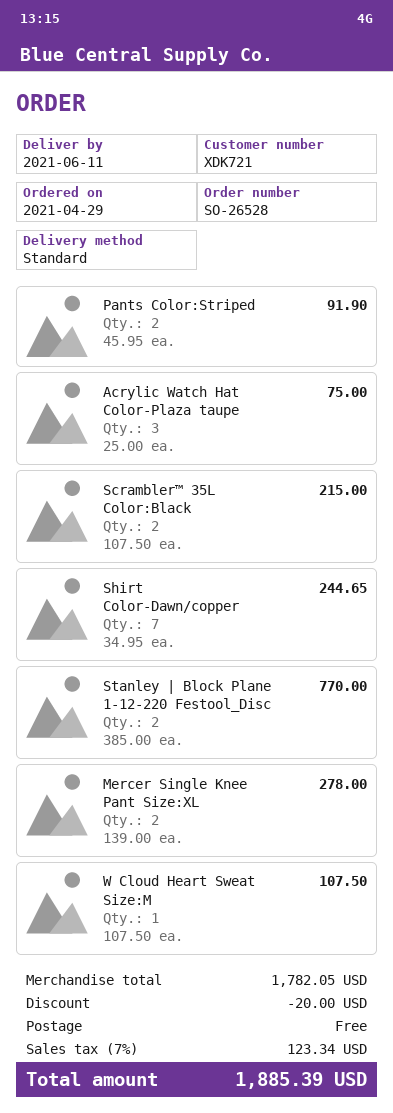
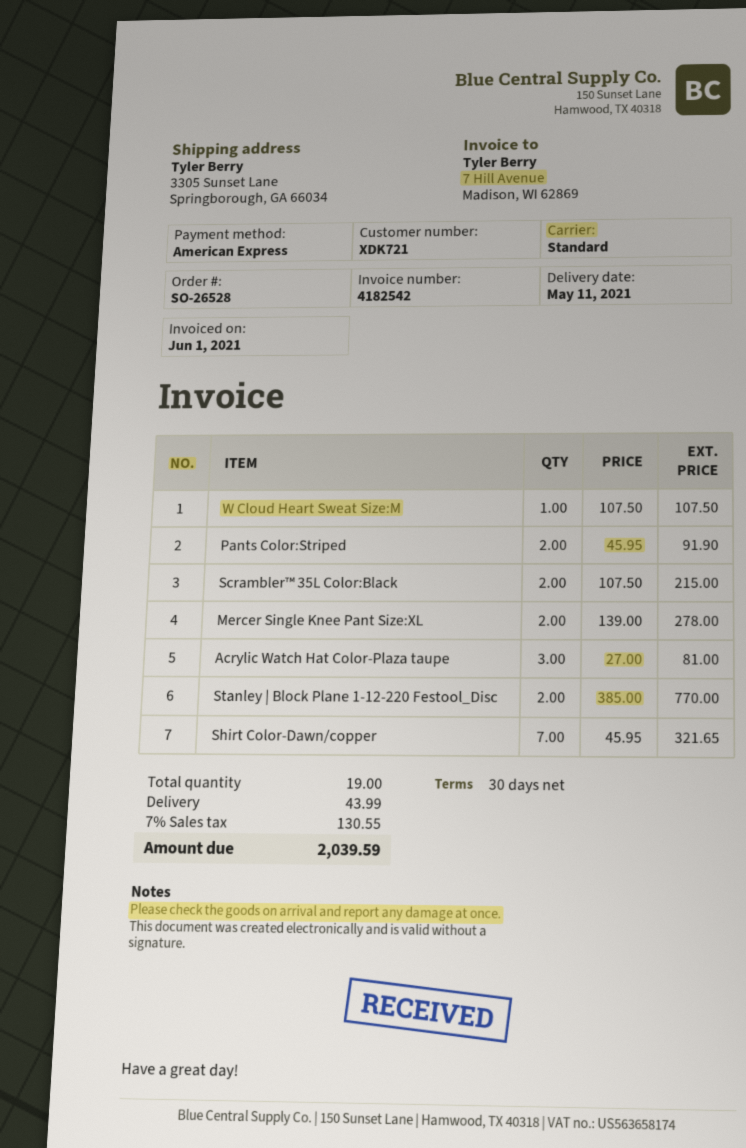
delivery date: 2021-06-11 -> 2021-05-11
Acrylic Watch Hat Color-Plaza taupe: 3 x 25.00 = 75.00 -> 3 x 27.00 = 81.00
Shirt Color-Dawn/copper: 7 x 34.95 = 244.65 -> 7 x 45.95 = 321.65
discount: 20.00 -> none
shipping: 0.00 -> 43.99
tax: 7% = 123.34 -> 7% = 130.55
total: 1885.39 -> 2039.59

